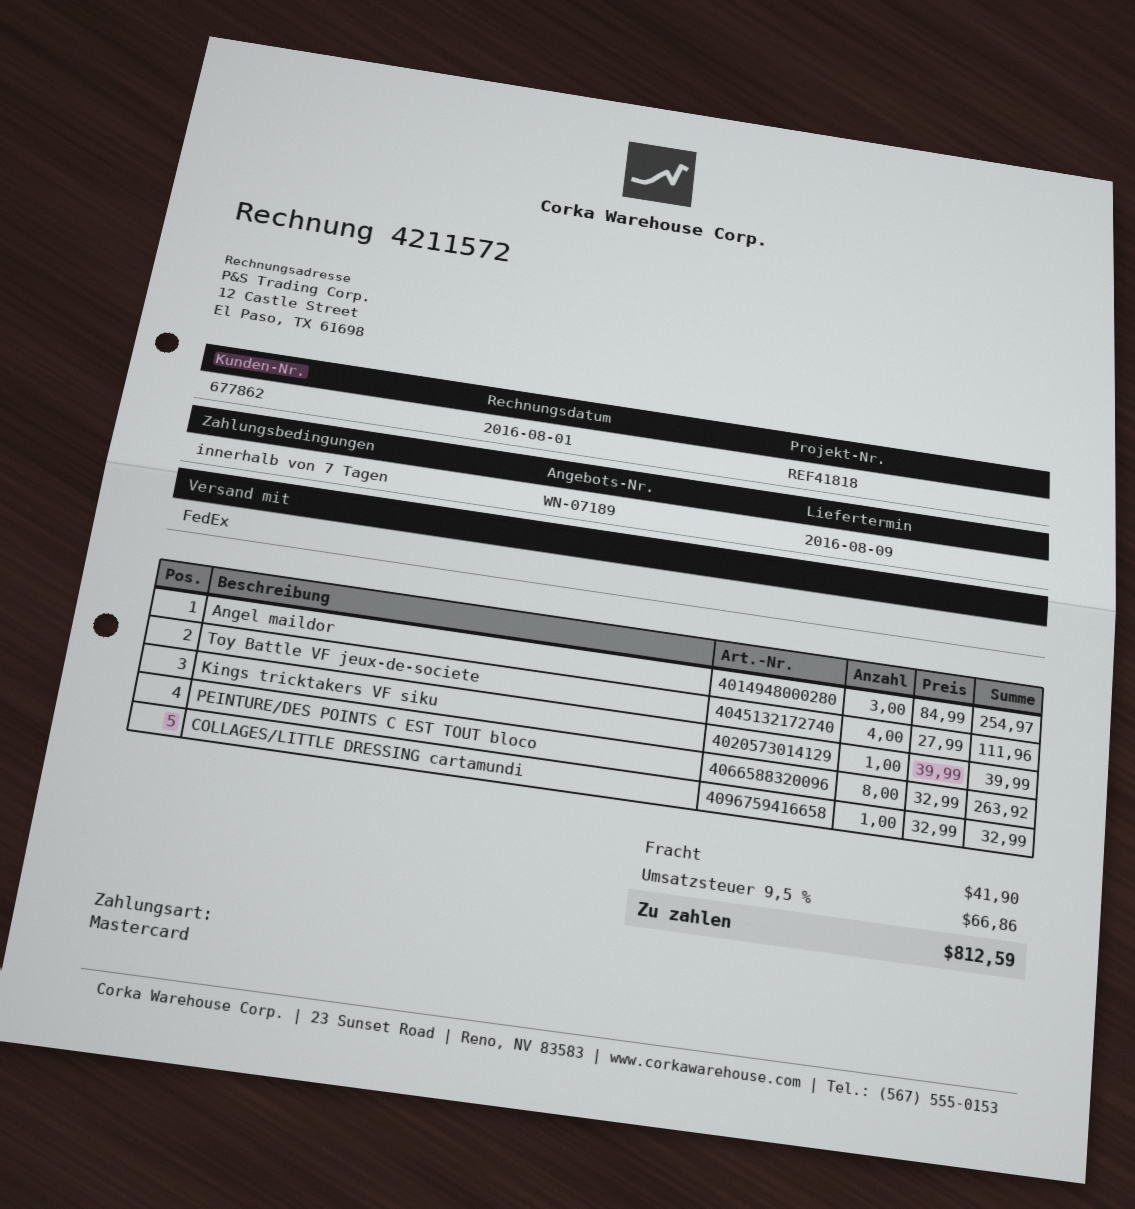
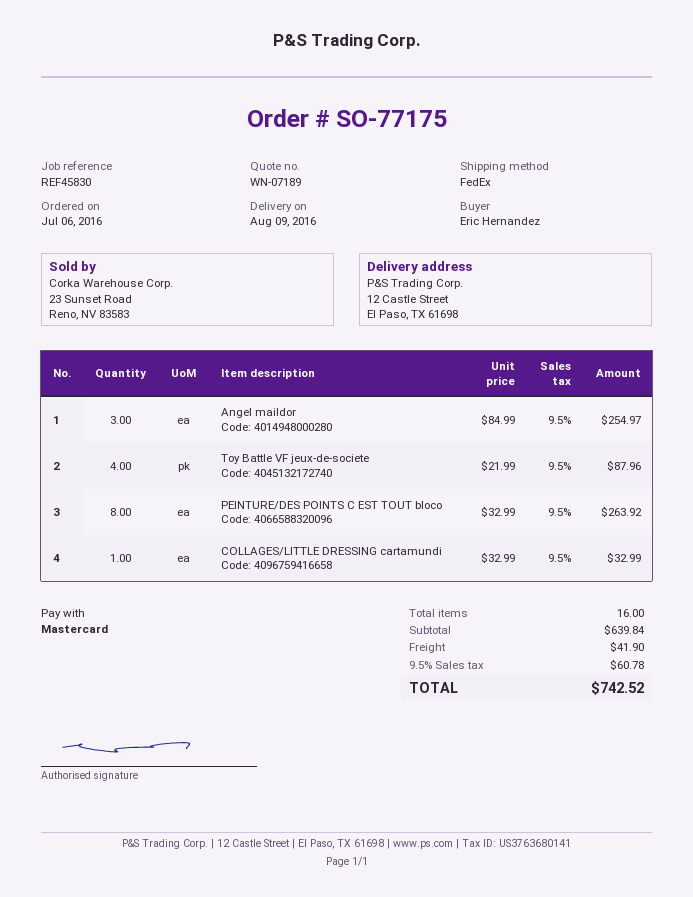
reference: REF41818 -> REF45830
Toy Battle VF jeux-de-societe: 4 x 27.99 = 111.96 -> 4 x 21.99 = 87.96
Kings tricktakers VF siku: 1 x 39.99 = 39.99 -> none
tax: 9.5% = 66.86 -> 9.5% = 60.78
total: 812.59 -> 742.52

